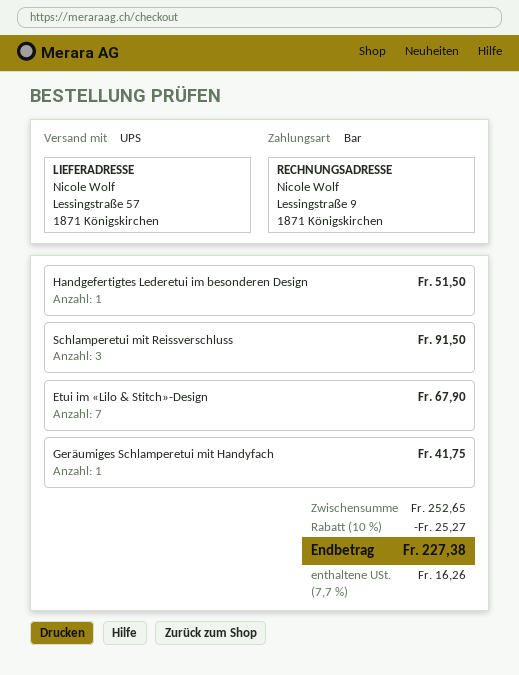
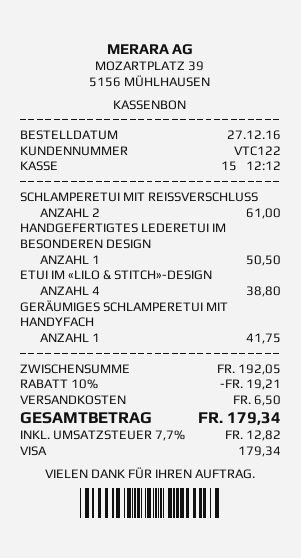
payment method: cash -> Visa
Handgefertigtes Lederetui im besonderen Design: 1 for 51.50 -> 1 for 50.50
Schlamperetui mit Reissverschluss: 3 for 91.50 -> 2 for 61.00
Etui im «Lilo & Stitch»-Design: 7 for 67.90 -> 4 for 38.80
subtotal: 252.65 -> 192.05
discount: 10% = 25.27 -> 10% = 19.21
shipping: none -> 6.50
tax: 7.7% = 16.26 -> 7.7% = 12.82
total: 227.38 -> 179.34

